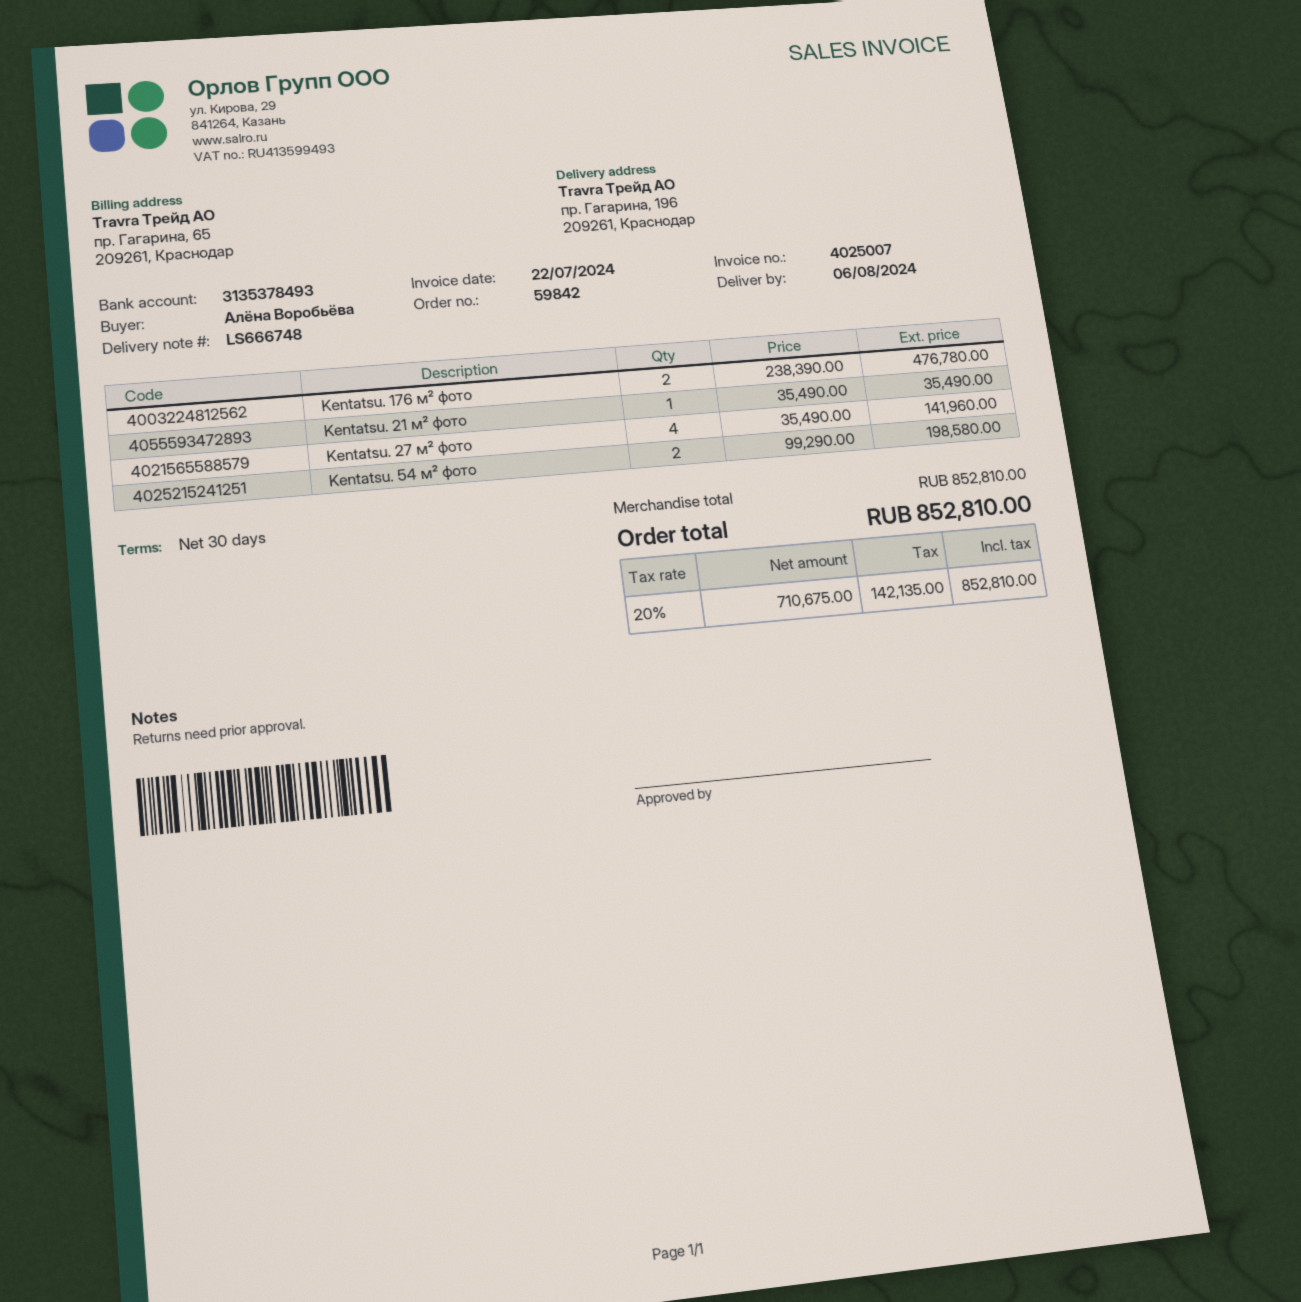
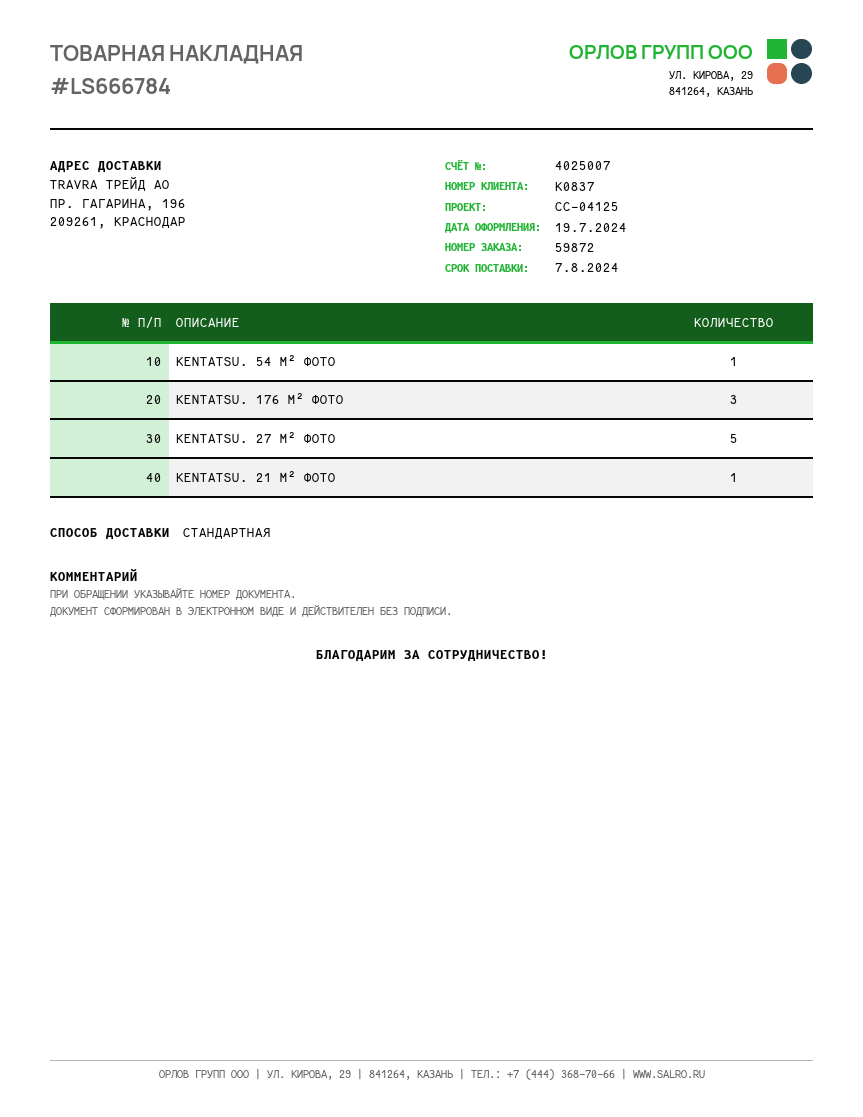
order number: 59842 -> 59872
delivery note number: LS666748 -> LS666784
delivery date: 2024-08-06 -> 2024-08-07
Kentatsu. 176 м² фото: 2 -> 3
Kentatsu. 27 м² фото: 4 -> 5
Kentatsu. 54 м² фото: 2 -> 1

